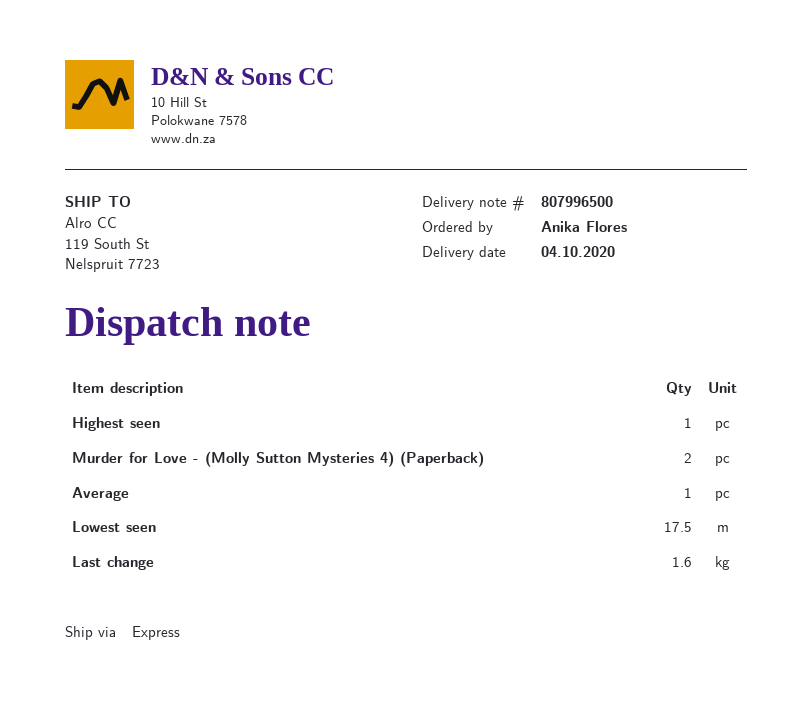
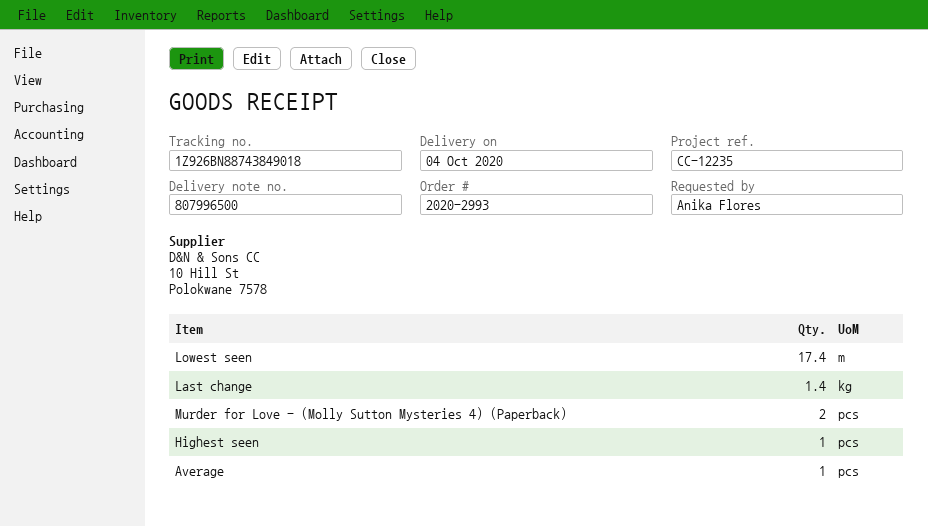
Lowest seen: 17.5 -> 17.4
Last change: 1.6 -> 1.4

